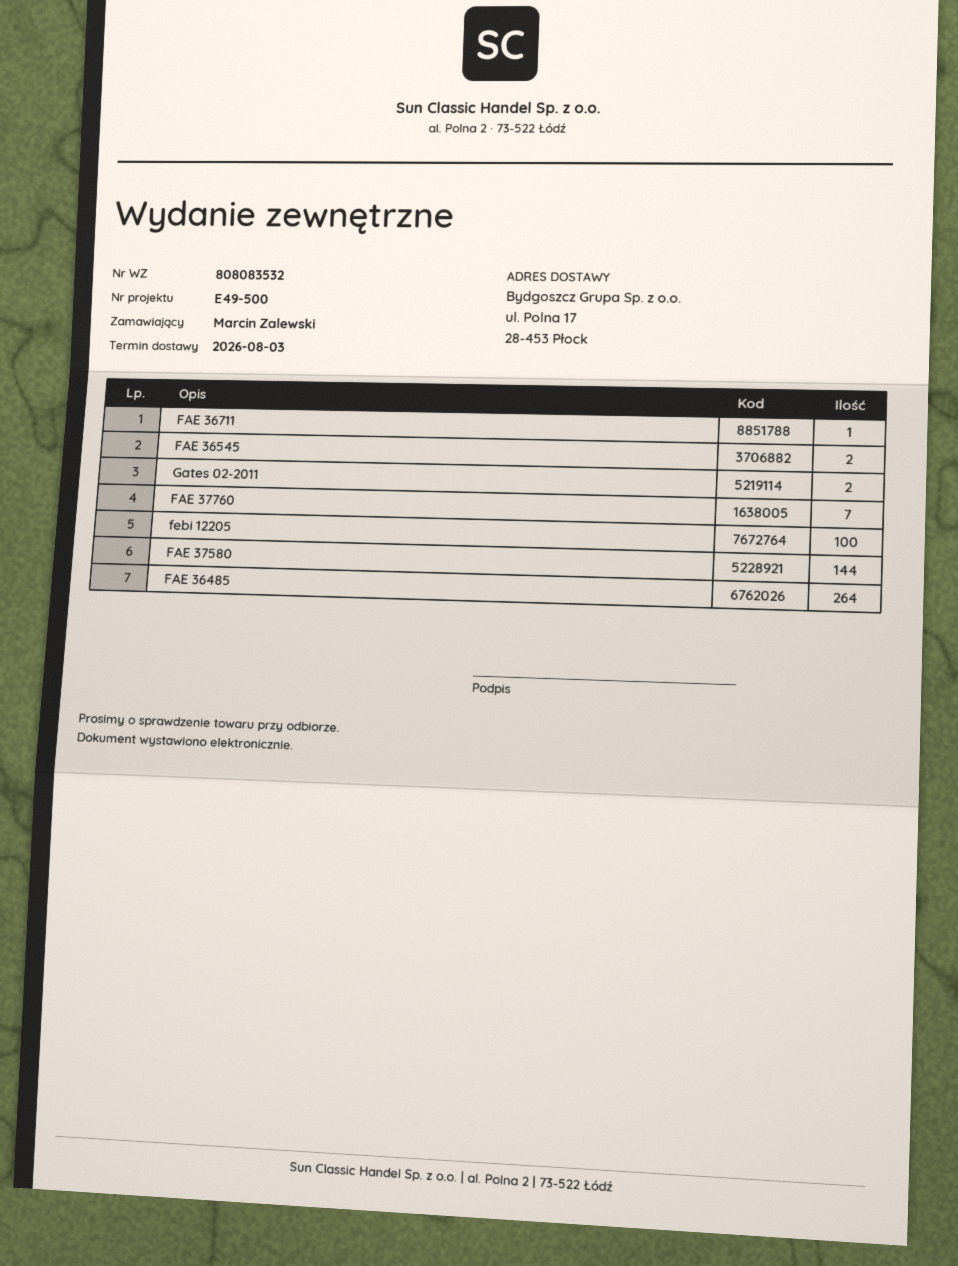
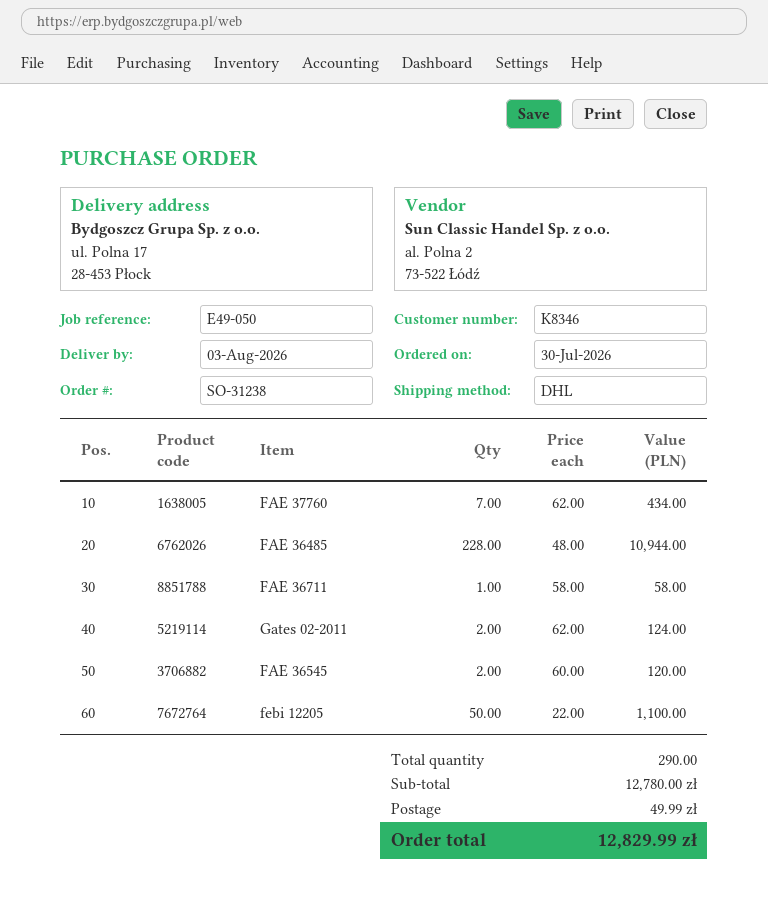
reference: E49-500 -> E49-050
febi 12205: 100 -> 50
FAE 37580: 144 -> none
FAE 36485: 264 -> 228

